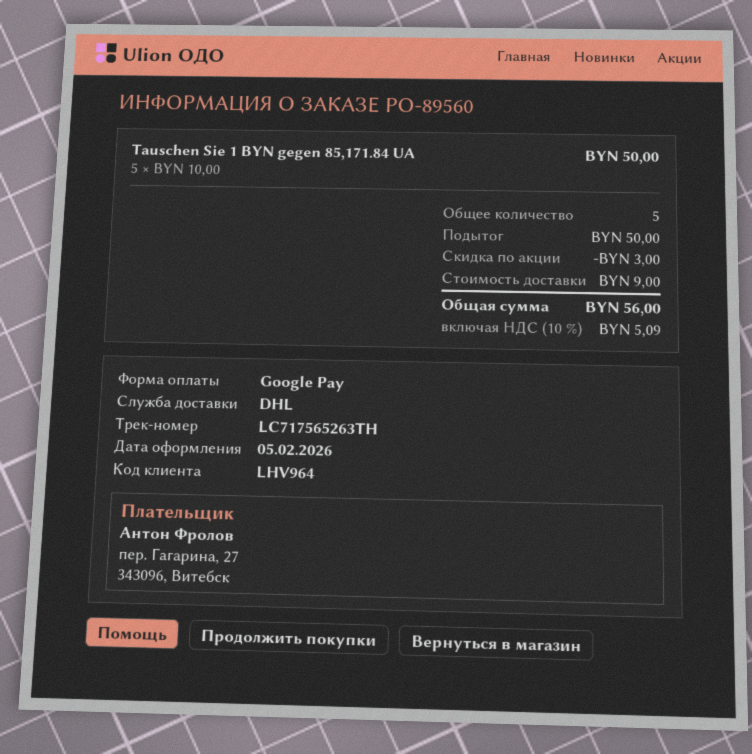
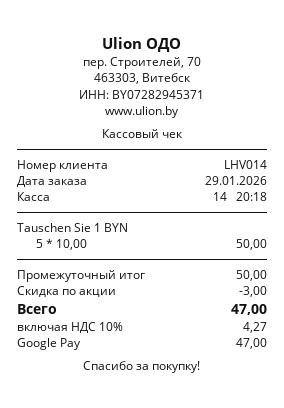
order date: 2026-02-05 -> 2026-01-29
customer number: LHV964 -> LHV014
shipping: 9.00 -> none
tax: 10% = 5.09 -> 10% = 4.27
total: 56.00 -> 47.00

